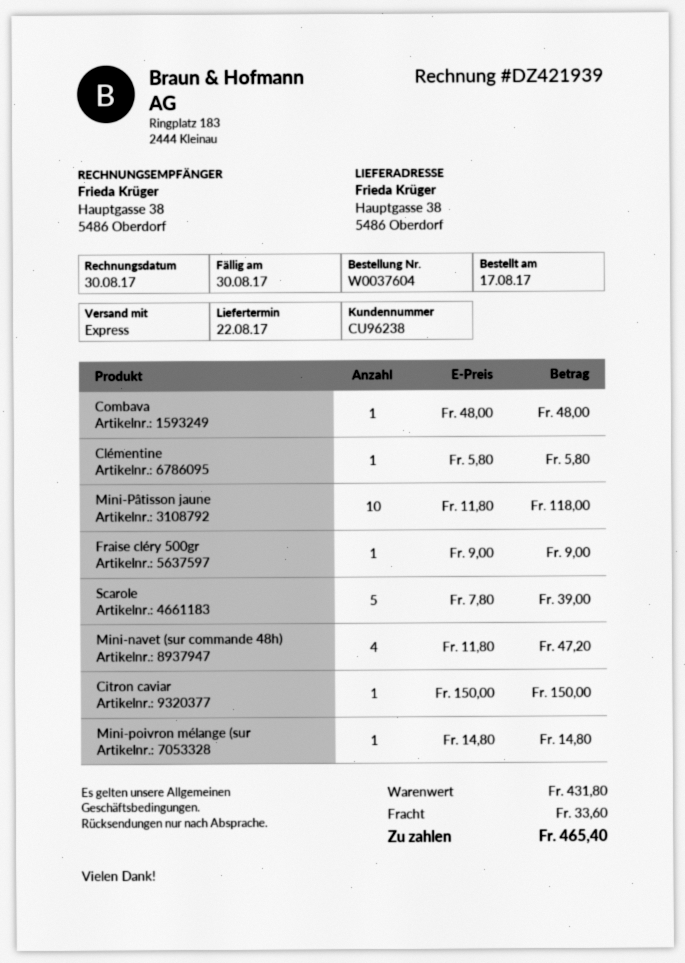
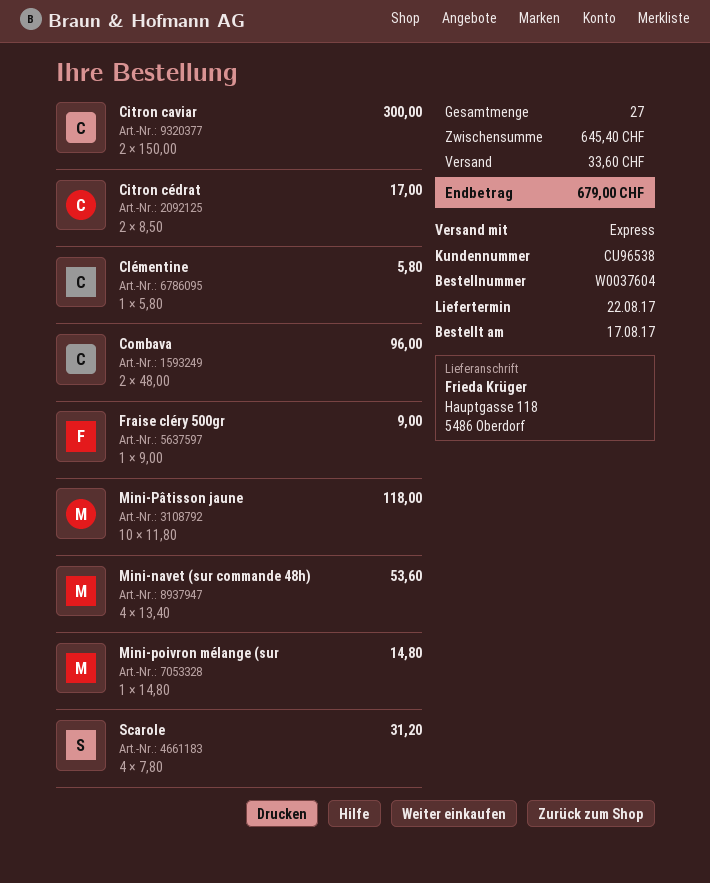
customer number: CU96238 -> CU96538
ship to: Hauptgasse 38, 5486 Oberdorf -> Hauptgasse 118, 5486 Oberdorf
Combava: 1 x 48.00 = 48.00 -> 2 x 48.00 = 96.00
Scarole: 5 x 7.80 = 39.00 -> 4 x 7.80 = 31.20
Mini-navet (sur commande 48h): 4 x 11.80 = 47.20 -> 4 x 13.40 = 53.60
Citron caviar: 1 x 150.00 = 150.00 -> 2 x 150.00 = 300.00
Citron cédrat: none -> 2 x 8.50 = 17.00
subtotal: 431.80 -> 645.40
total: 465.40 -> 679.00

